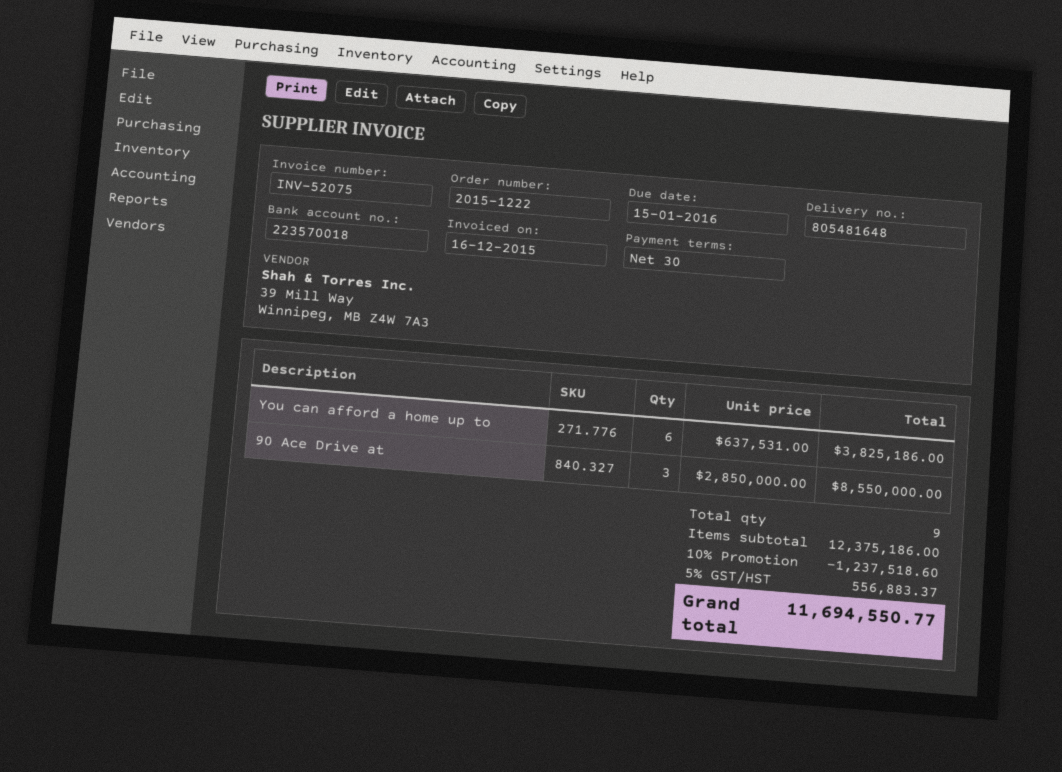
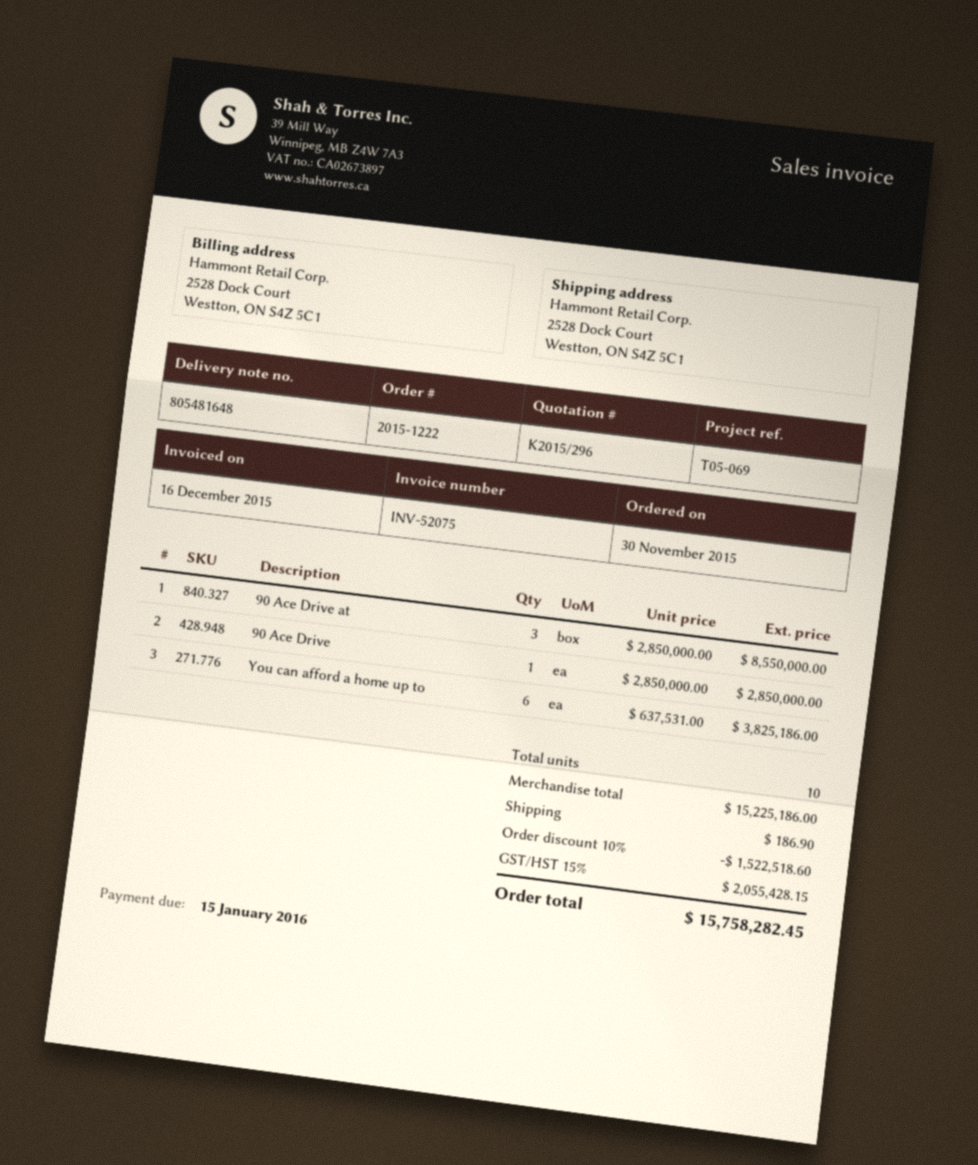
90 Ace Drive: none -> 1 x 2850000.00 = 2850000.00
total quantity: 9 -> 10
subtotal: 12375186.00 -> 15225186.00
discount: 10% = 1237518.60 -> 10% = 1522518.60
shipping: none -> 186.90
tax: 5% = 556883.37 -> 15% = 2055428.15
total: 11694550.77 -> 15758282.45

